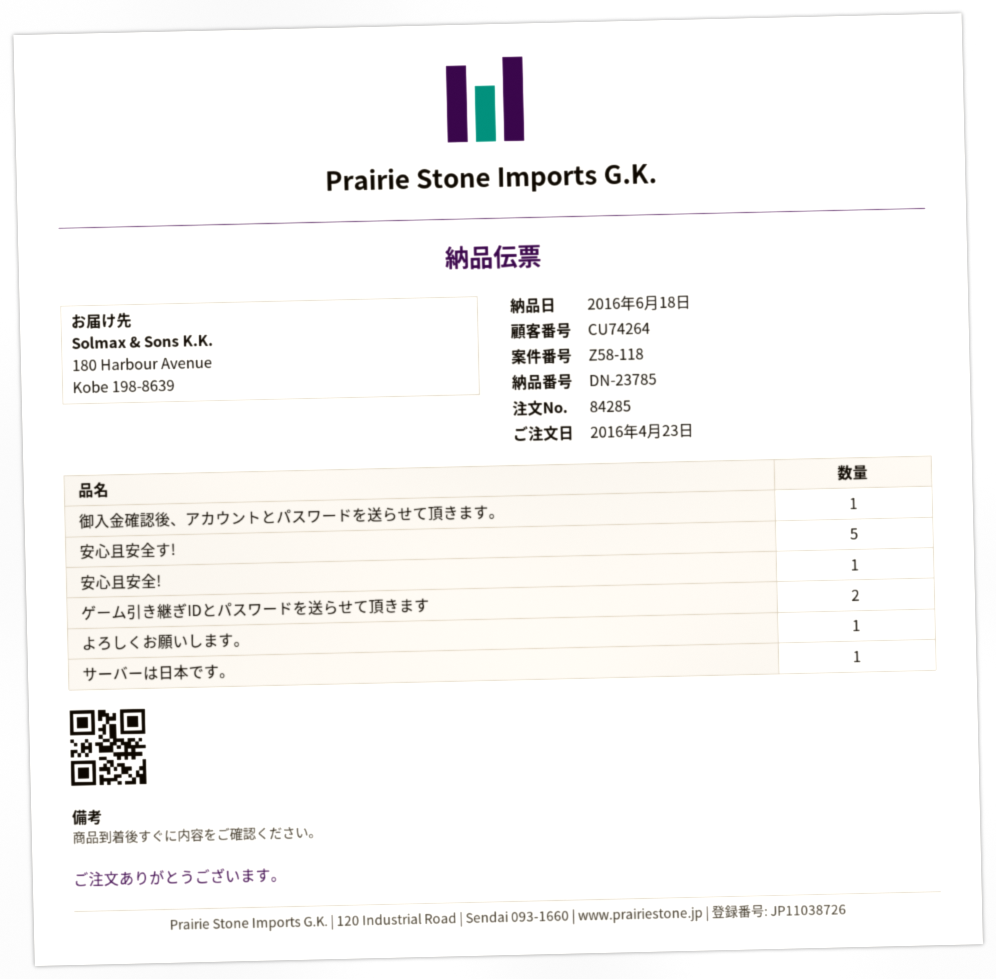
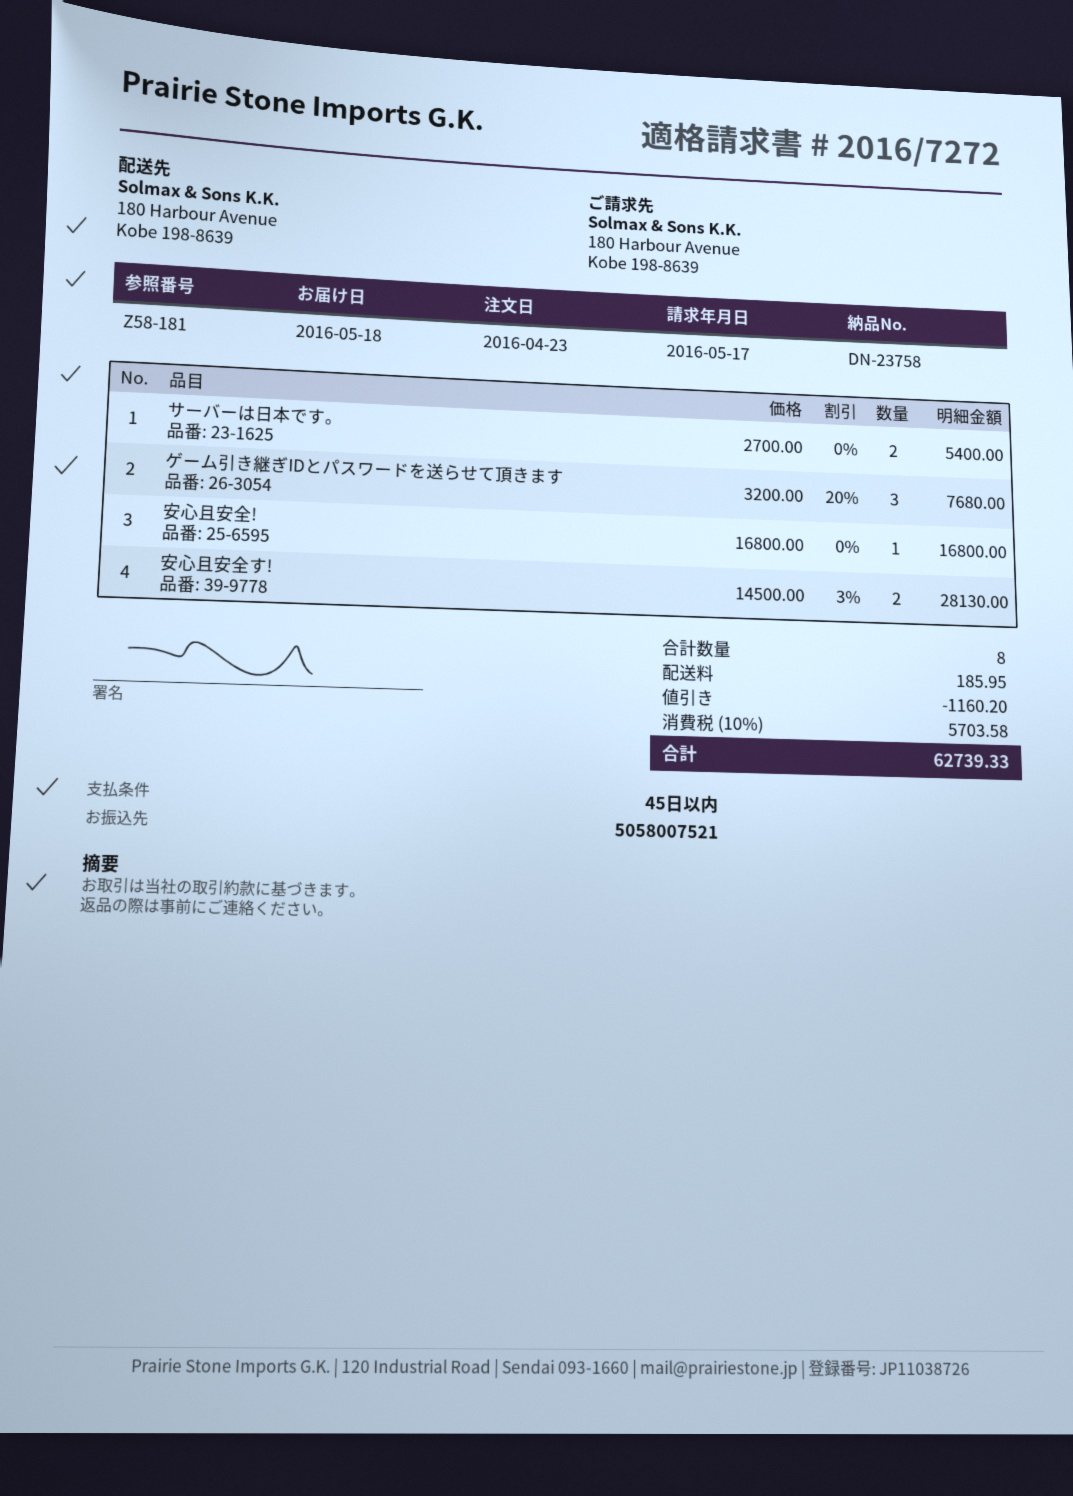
delivery note number: DN-23785 -> DN-23758
delivery date: 2016-06-18 -> 2016-05-18
reference: Z58-118 -> Z58-181
御入金確認後、アカウントとパスワードを送らせて頂きます。: 1 -> none
安心且安全す!: 5 -> 2
ゲーム引き継ぎIDとパスワードを送らせて頂きます: 2 -> 3
よろしくお願いします。: 1 -> none
サーバーは日本です。: 1 -> 2

